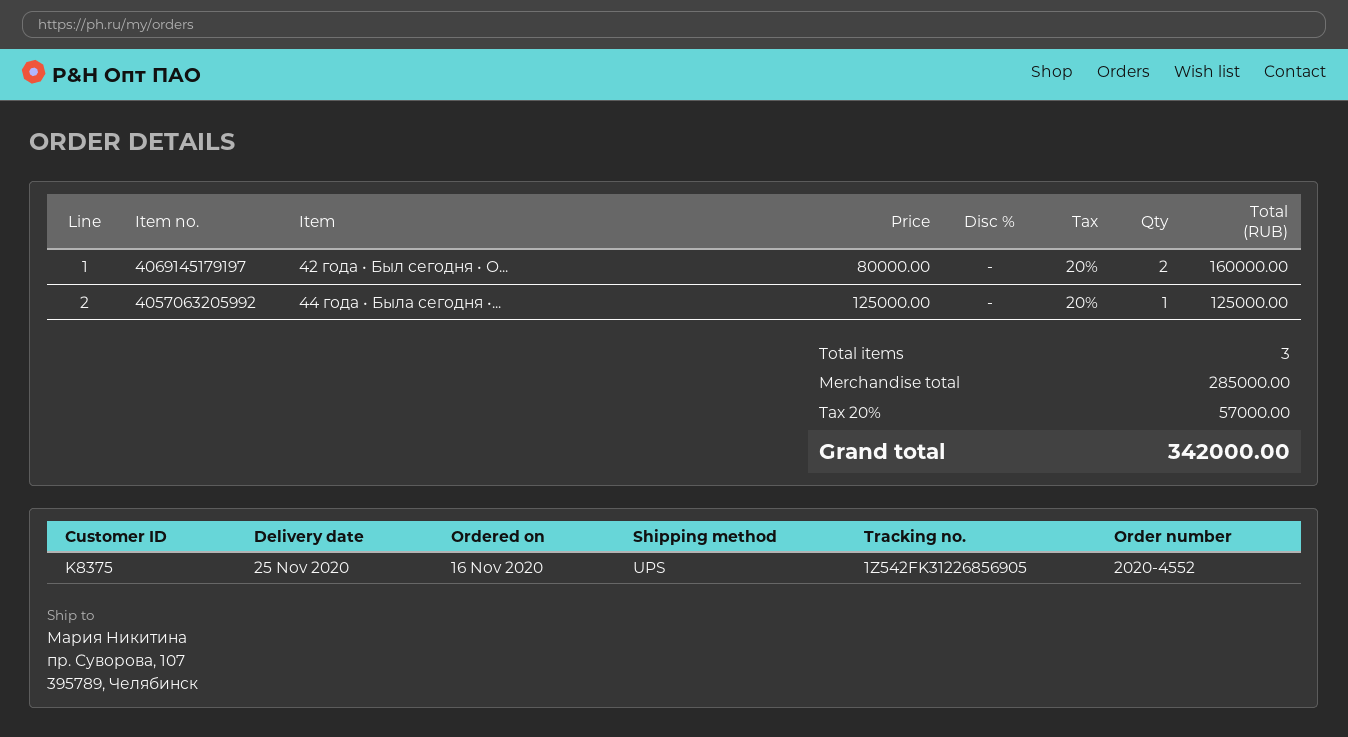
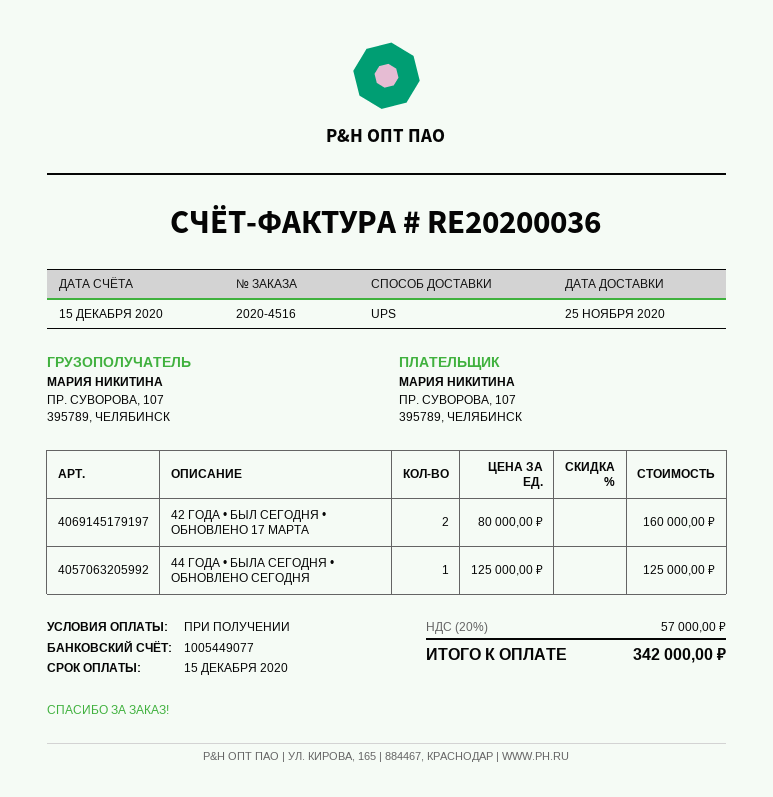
order number: 2020-4552 -> 2020-4516

